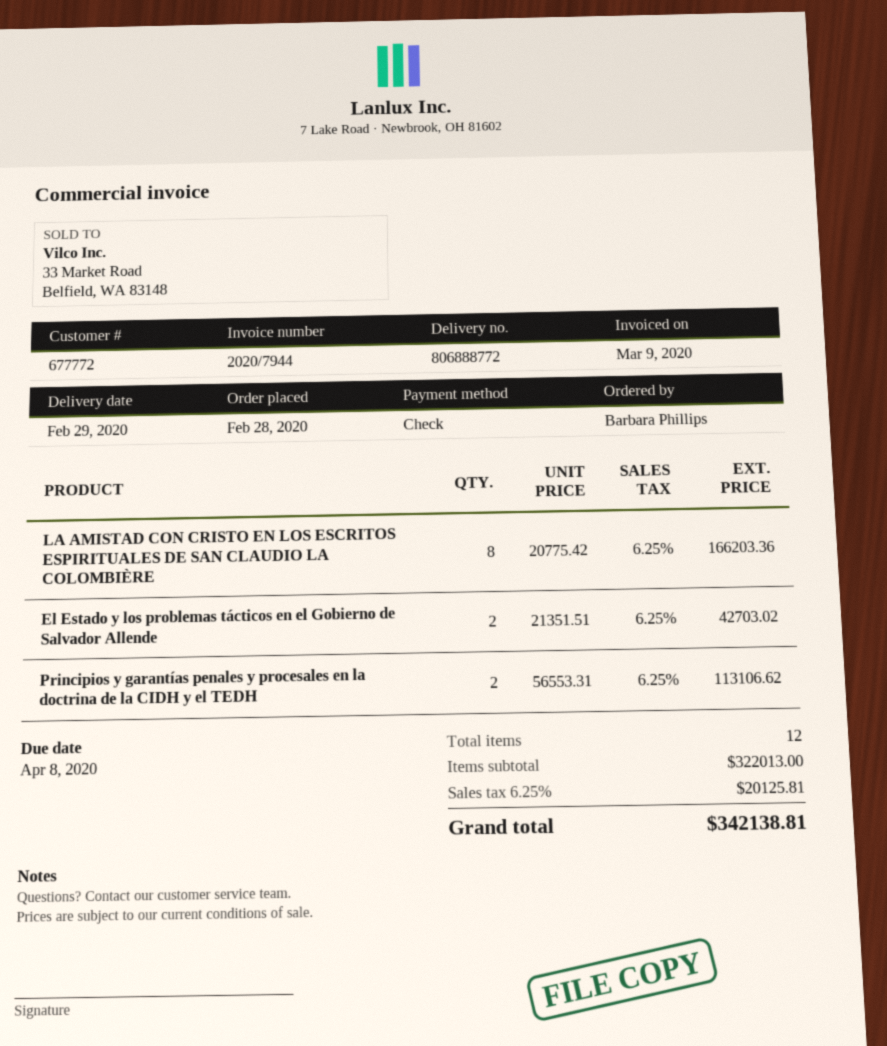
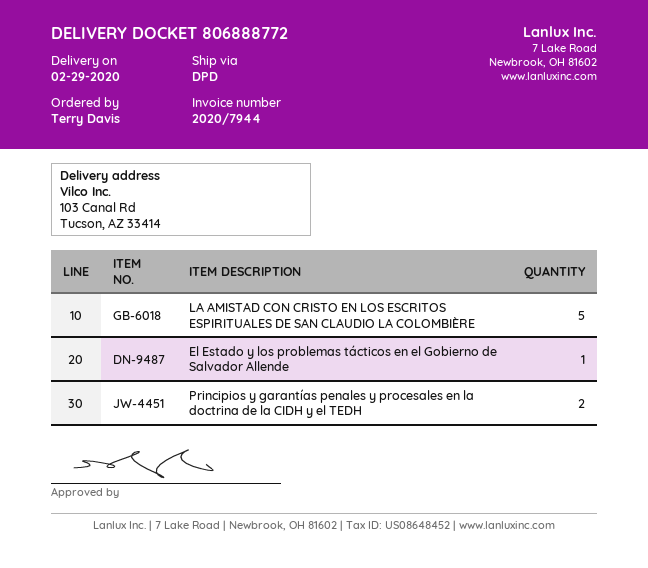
ordered by: Barbara Phillips -> Terry Davis
LA AMISTAD CON CRISTO EN LOS ESCRITOS ESPIRITUALES DE SAN CLAUDIO LA COLOMBIÈRE: 8 -> 5
El Estado y los problemas tácticos en el Gobierno de Salvador Allende: 2 -> 1

